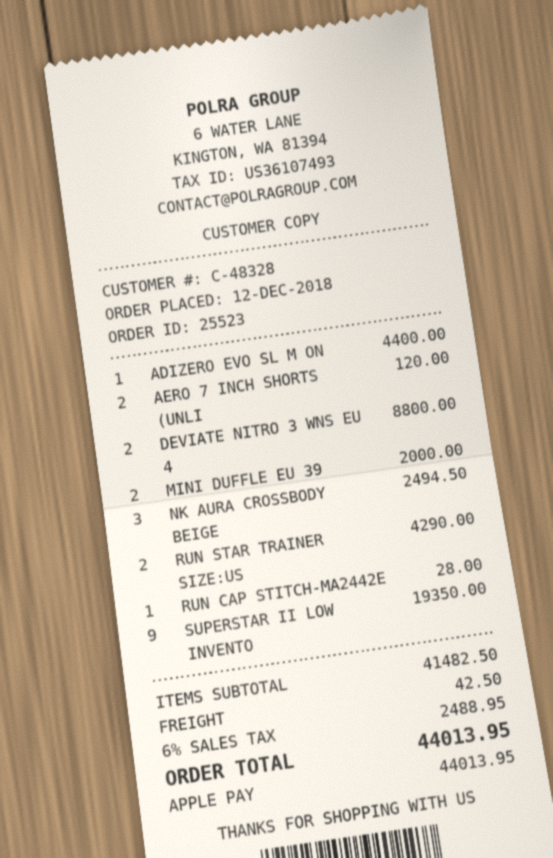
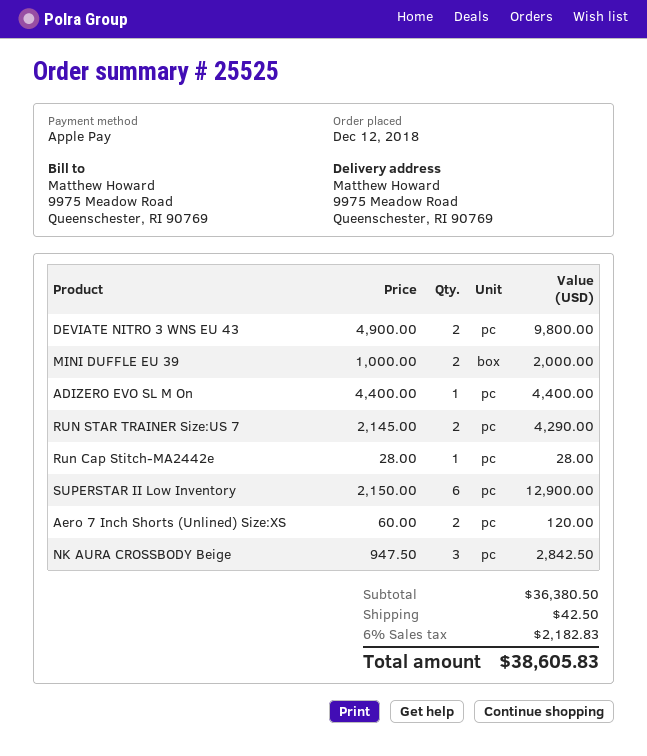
order number: 25523 -> 25525
DEVIATE NITRO 3 WNS EU 4: 2 for 8800.00 -> 2 for 9800.00
NK AURA CROSSBODY BEIGE: 3 for 2494.50 -> 3 for 2842.50
SUPERSTAR II LOW INVENTO: 9 for 19350.00 -> 6 for 12900.00
subtotal: 41482.50 -> 36380.50
tax: 6% = 2488.95 -> 6% = 2182.83
total: 44013.95 -> 38605.83

